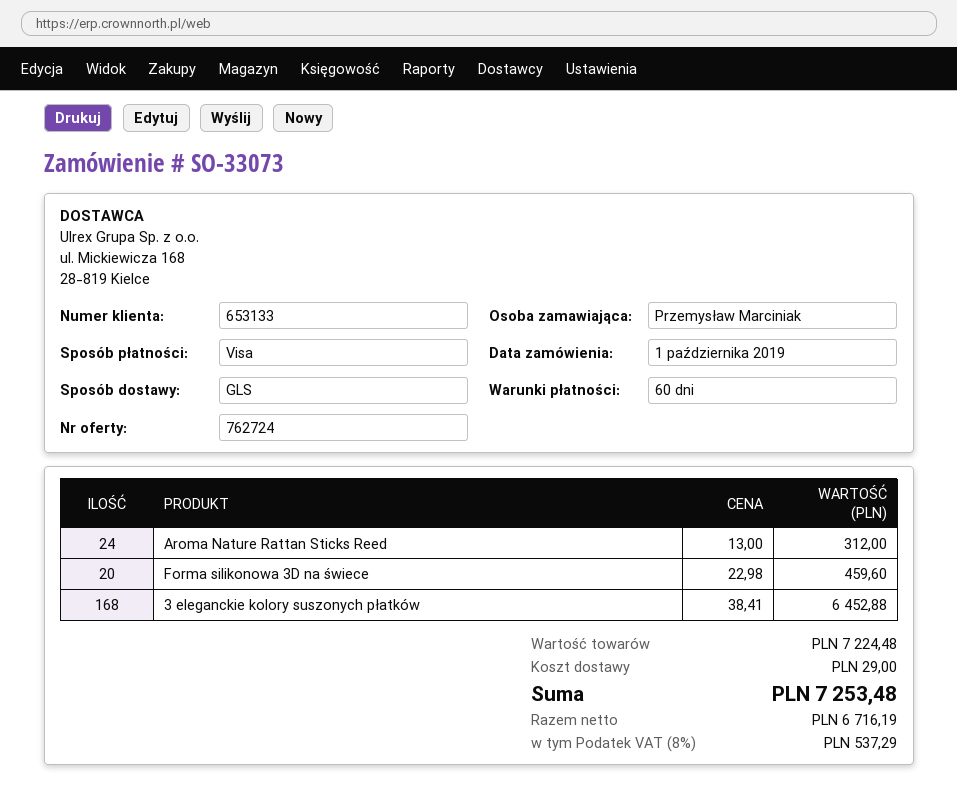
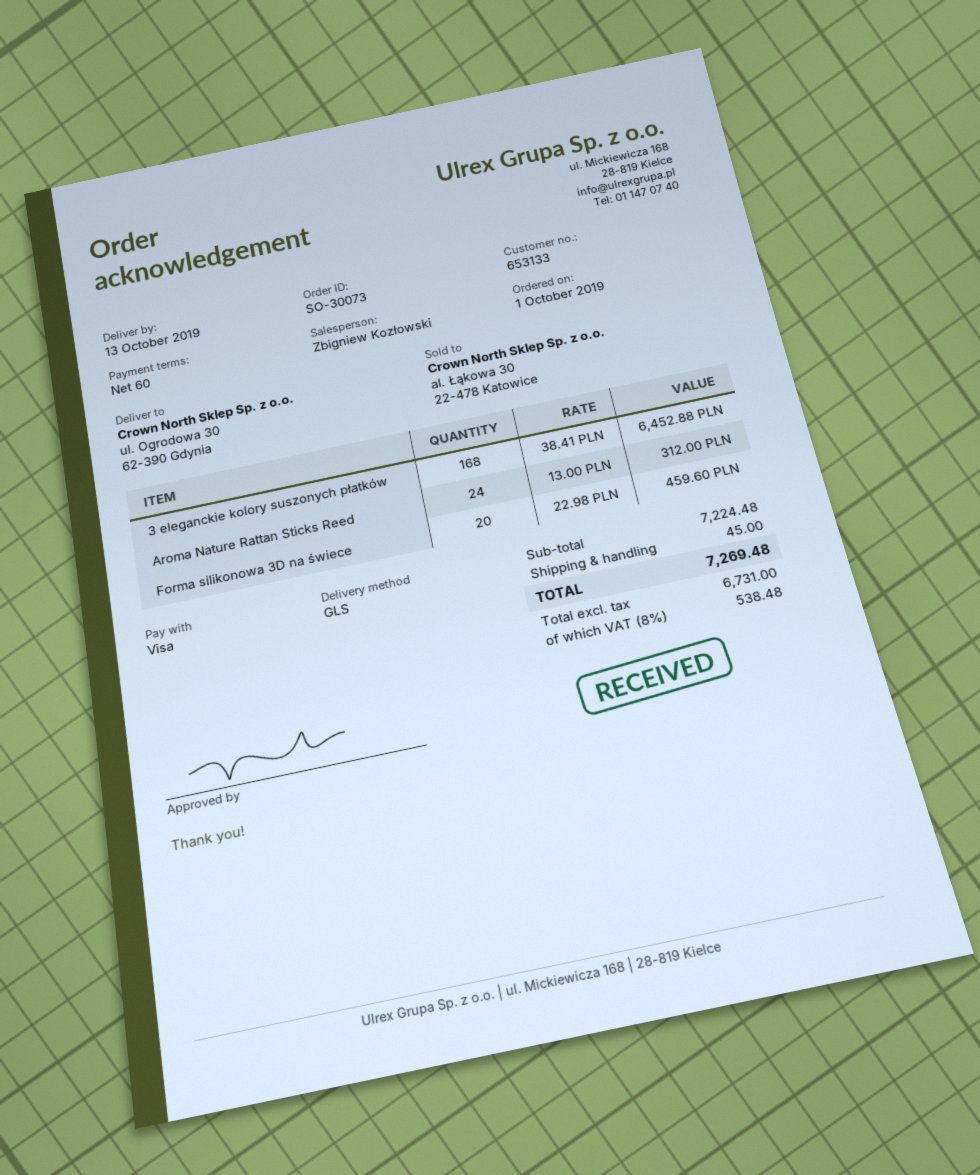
order number: SO-33073 -> SO-30073
shipping: 29.00 -> 45.00
net: 6716.19 -> 6731.00
tax: 8% = 537.29 -> 8% = 538.48
total: 7253.48 -> 7269.48

